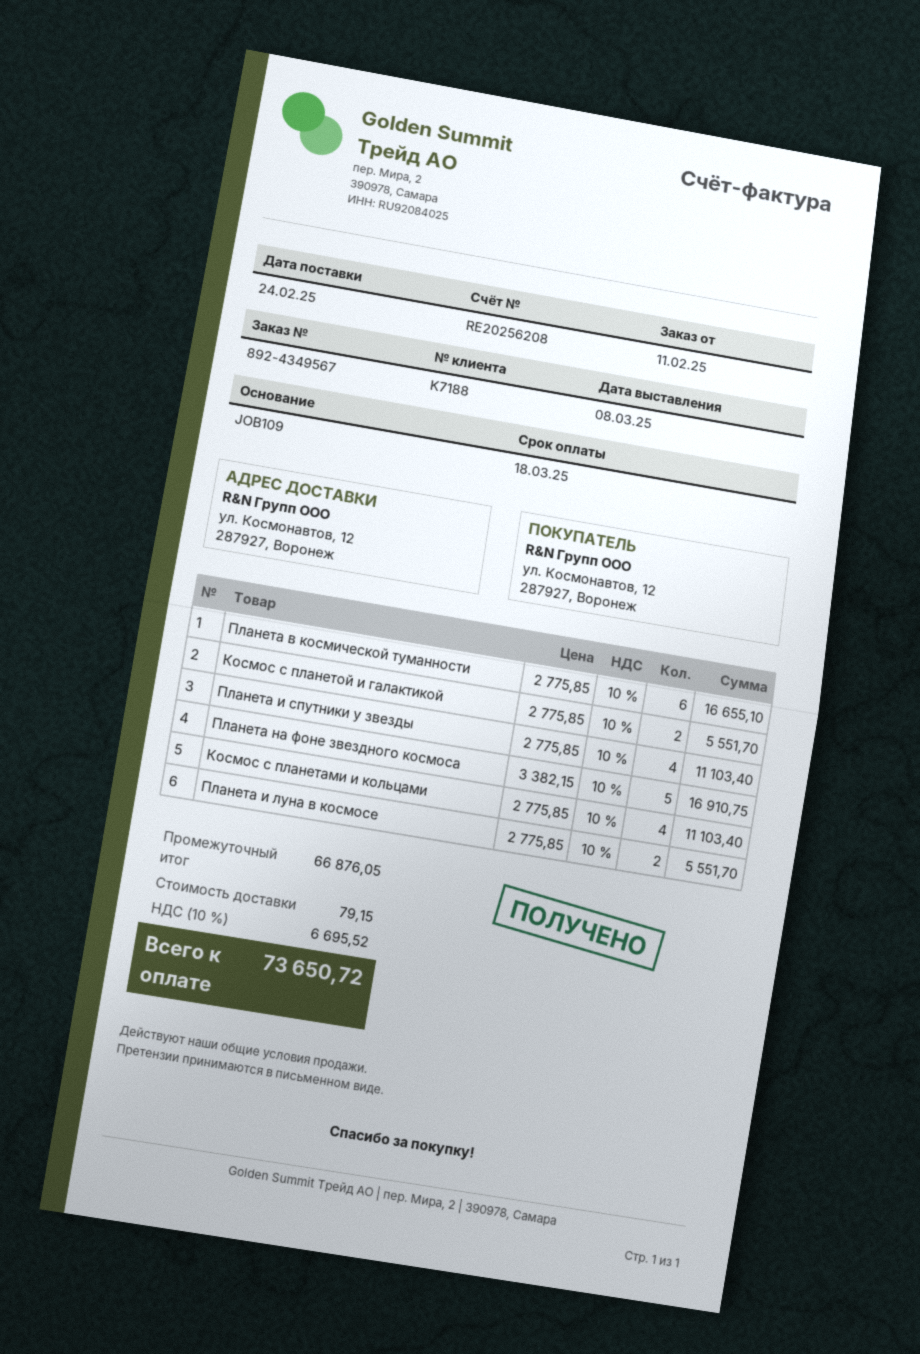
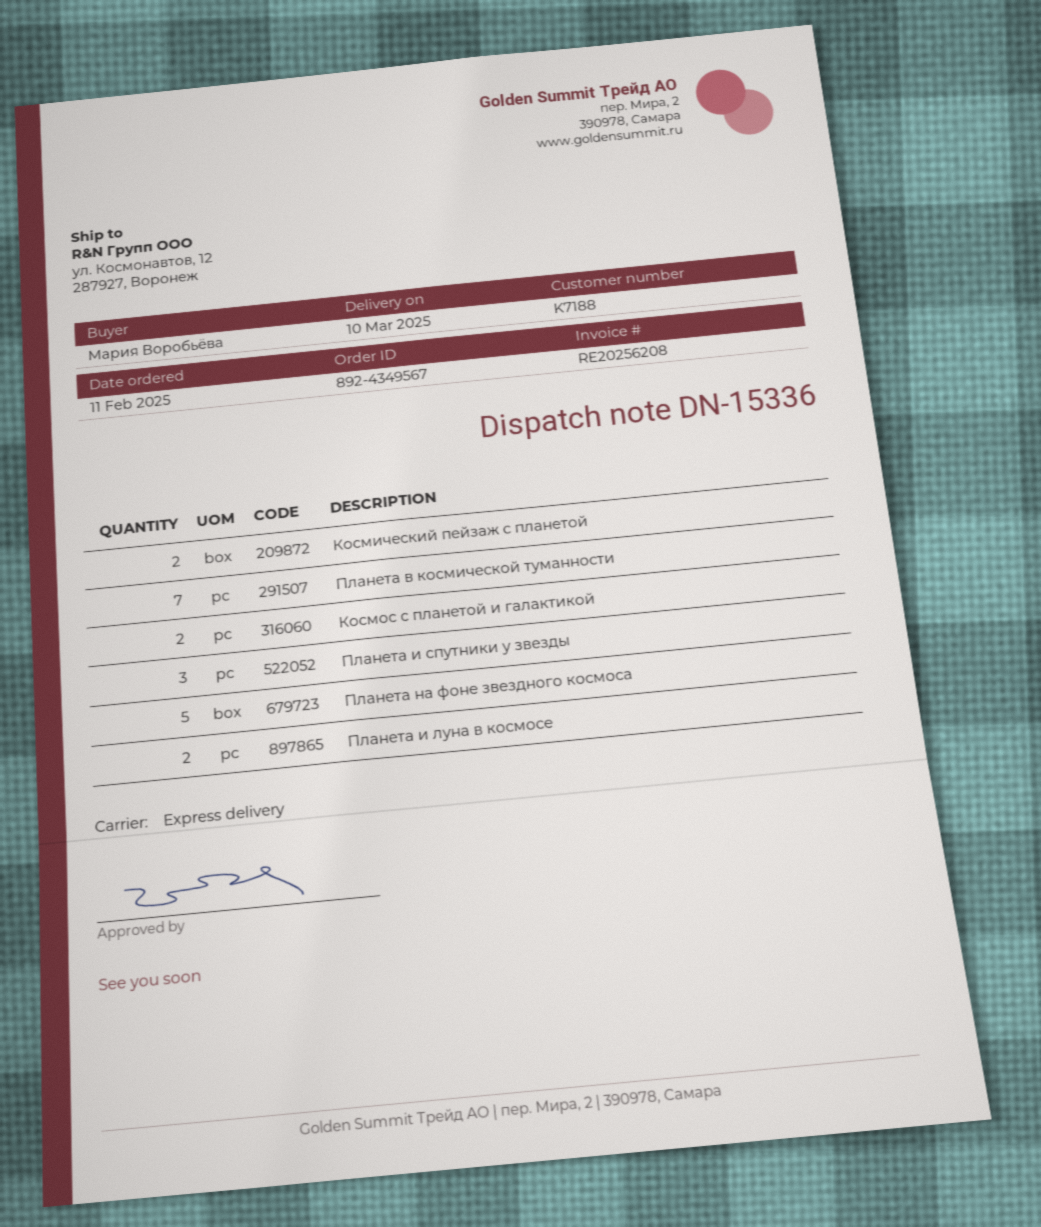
delivery date: 2025-02-24 -> 2025-03-10
Планета в космической туманности: 6 -> 7
Планета и спутники у звезды: 4 -> 3
Космос с планетами и кольцами: 4 -> none
Космический пейзаж с планетой: none -> 2

